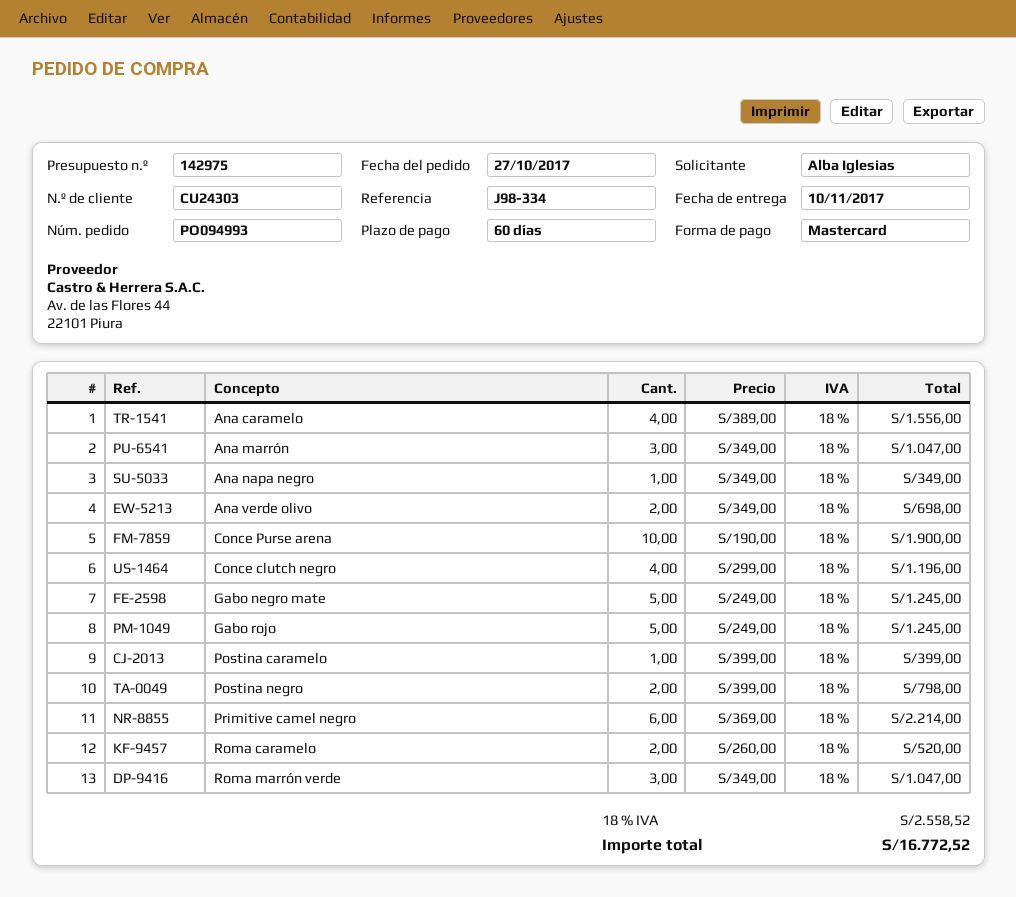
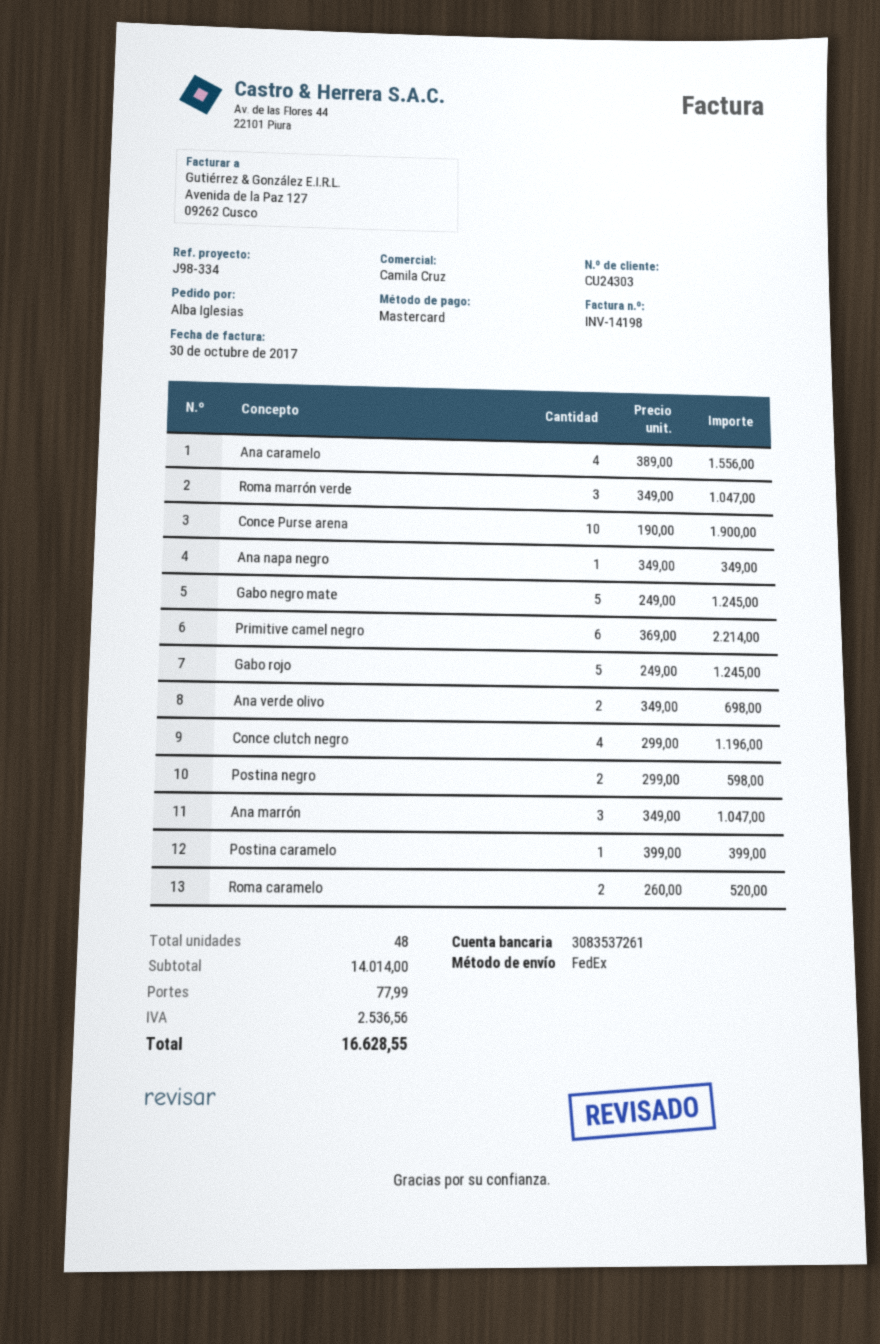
Postina negro: 2 x 399.00 = 798.00 -> 2 x 299.00 = 598.00
shipping: none -> 77.99
tax: 2558.52 -> 2536.56
total: 16772.52 -> 16628.55

